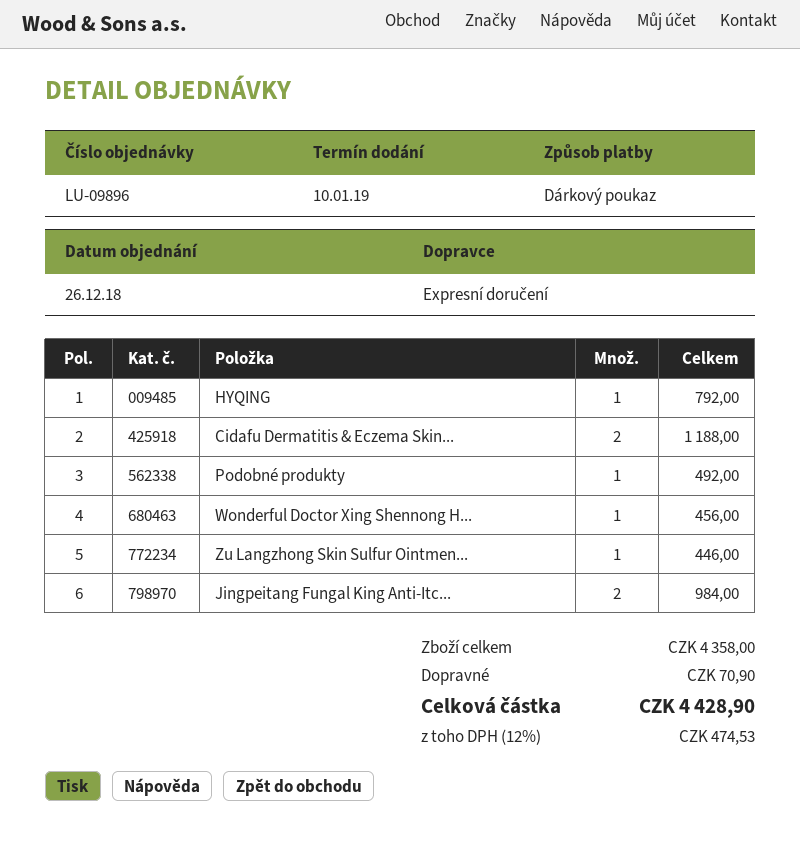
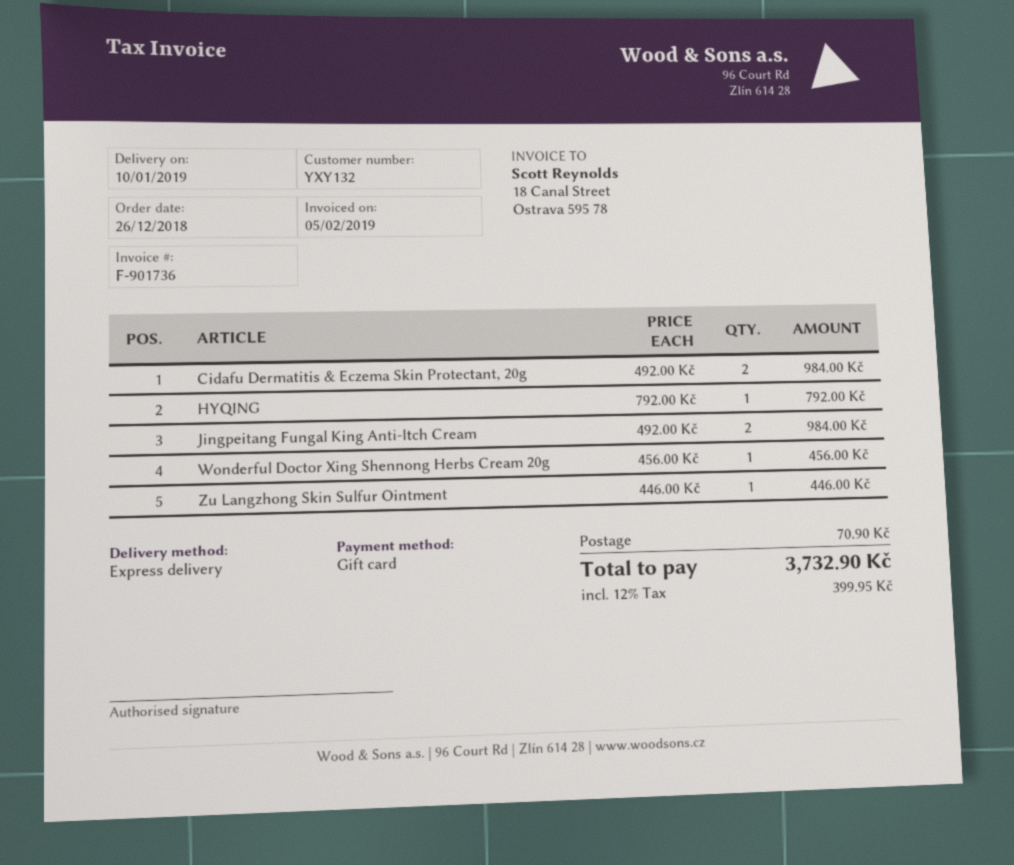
Cidafu Dermatitis & Eczema Skin...: 2 for 1188.00 -> 2 for 984.00
Podobné produkty: 1 for 492.00 -> none
tax: 12% = 474.53 -> 12% = 399.95
total: 4428.90 -> 3732.90

